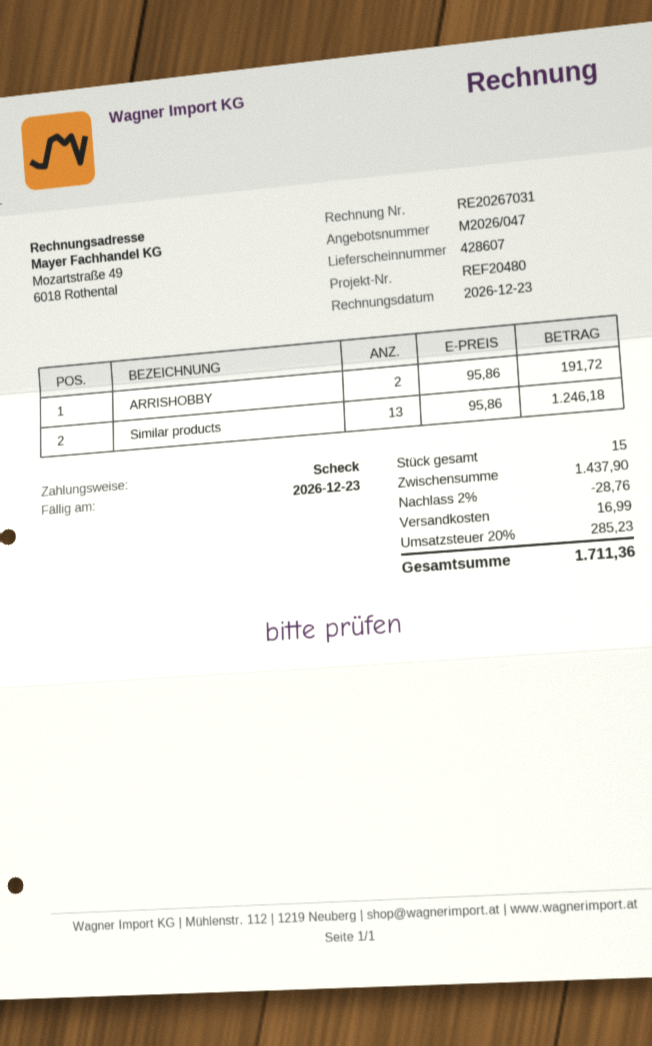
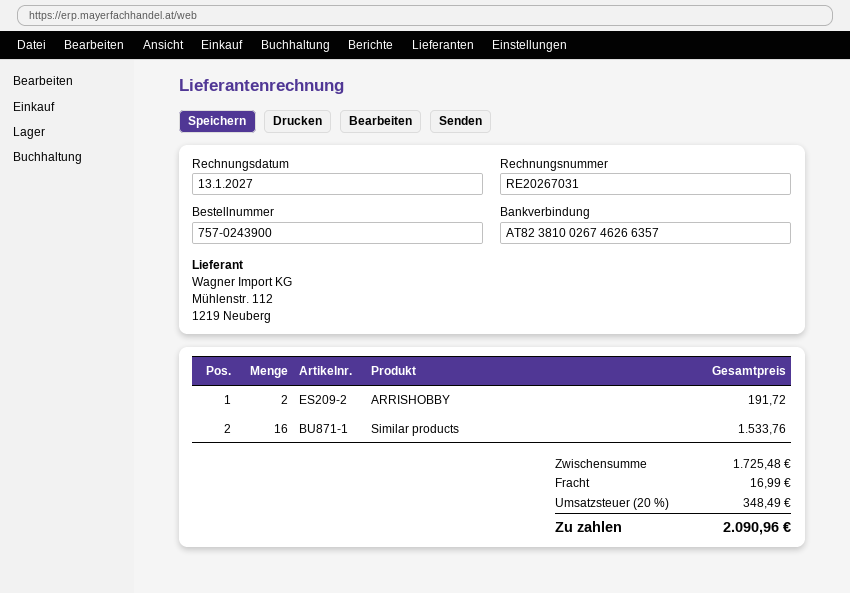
invoice date: 2026-12-23 -> 2027-01-13
Similar products: 13 for 1246.18 -> 16 for 1533.76
subtotal: 1437.90 -> 1725.48
discount: 2% = 28.76 -> none
tax: 20% = 285.23 -> 20% = 348.49
total: 1711.36 -> 2090.96

